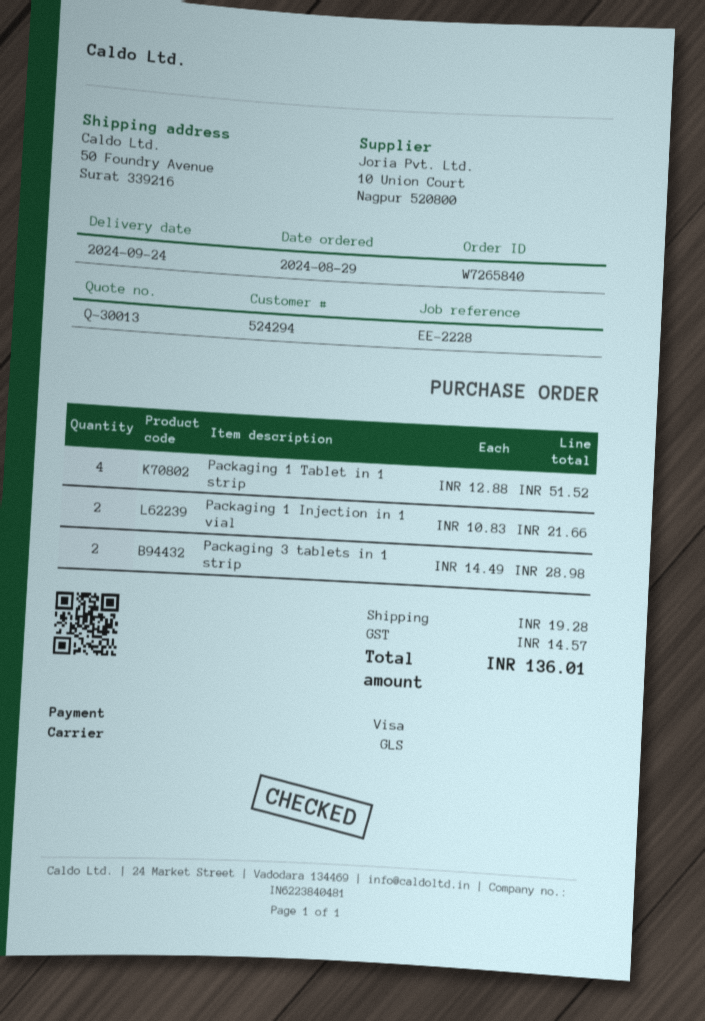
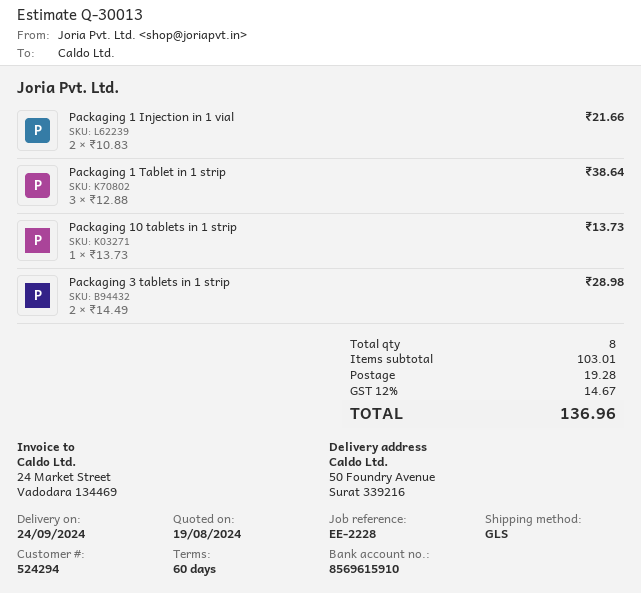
Packaging 1 Tablet in 1 strip: 4 x 12.88 = 51.52 -> 3 x 12.88 = 38.64
Packaging 10 tablets in 1 strip: none -> 1 x 13.73 = 13.73
tax: 14.57 -> 14.67
total: 136.01 -> 136.96

